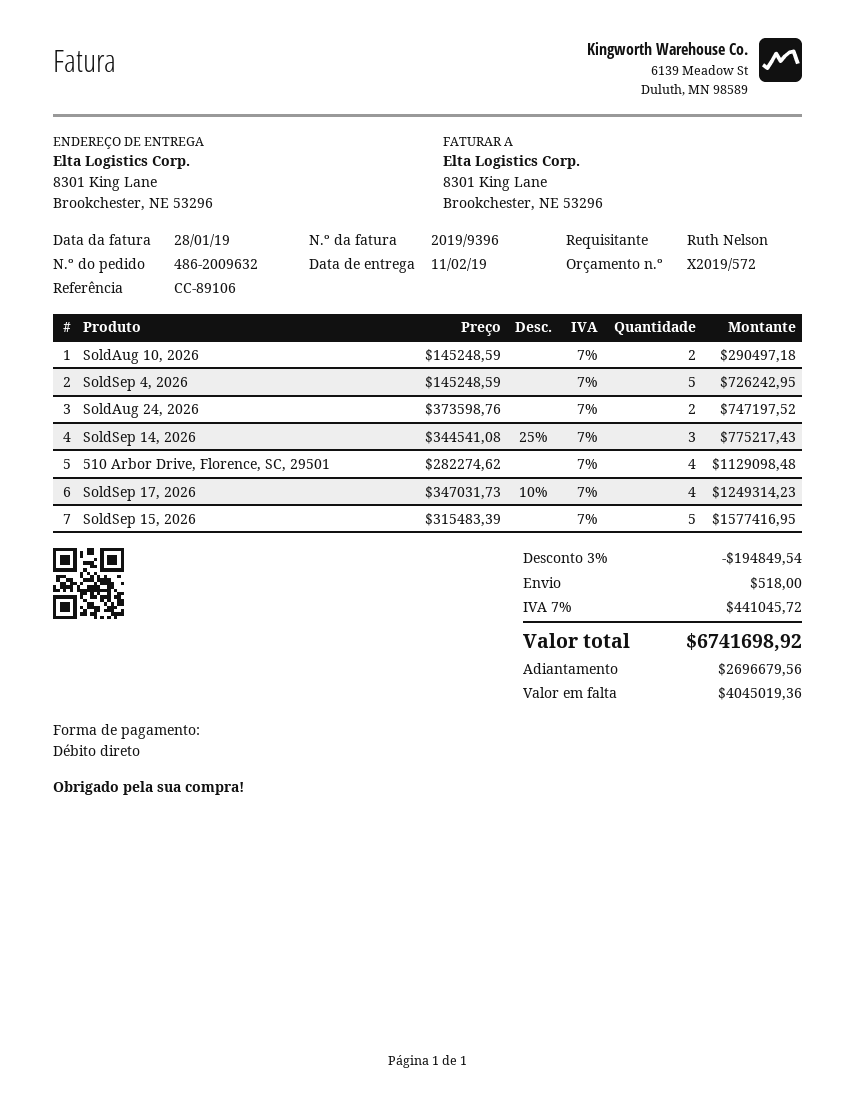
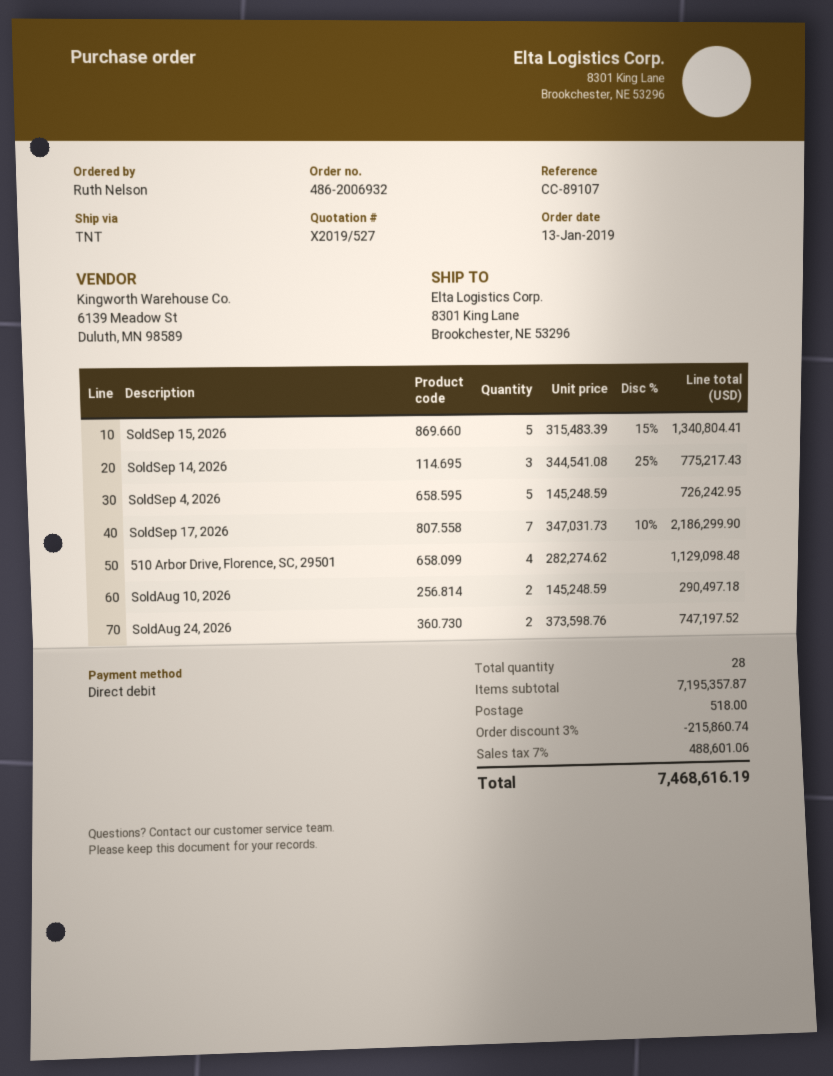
quote number: X2019/572 -> X2019/527
order number: 486-2009632 -> 486-2006932
reference: CC-89106 -> CC-89107
SoldSep 17, 2026: 4 x 347031.73 - 10% = 1249314.23 -> 7 x 347031.73 - 10% = 2186299.90
SoldSep 15, 2026: 5 x 315483.39 = 1577416.95 -> 5 x 315483.39 - 15% = 1340804.41
discount: 3% = 194849.54 -> 3% = 215860.74
tax: 7% = 441045.72 -> 7% = 488601.06
total: 6741698.92 -> 7468616.19

